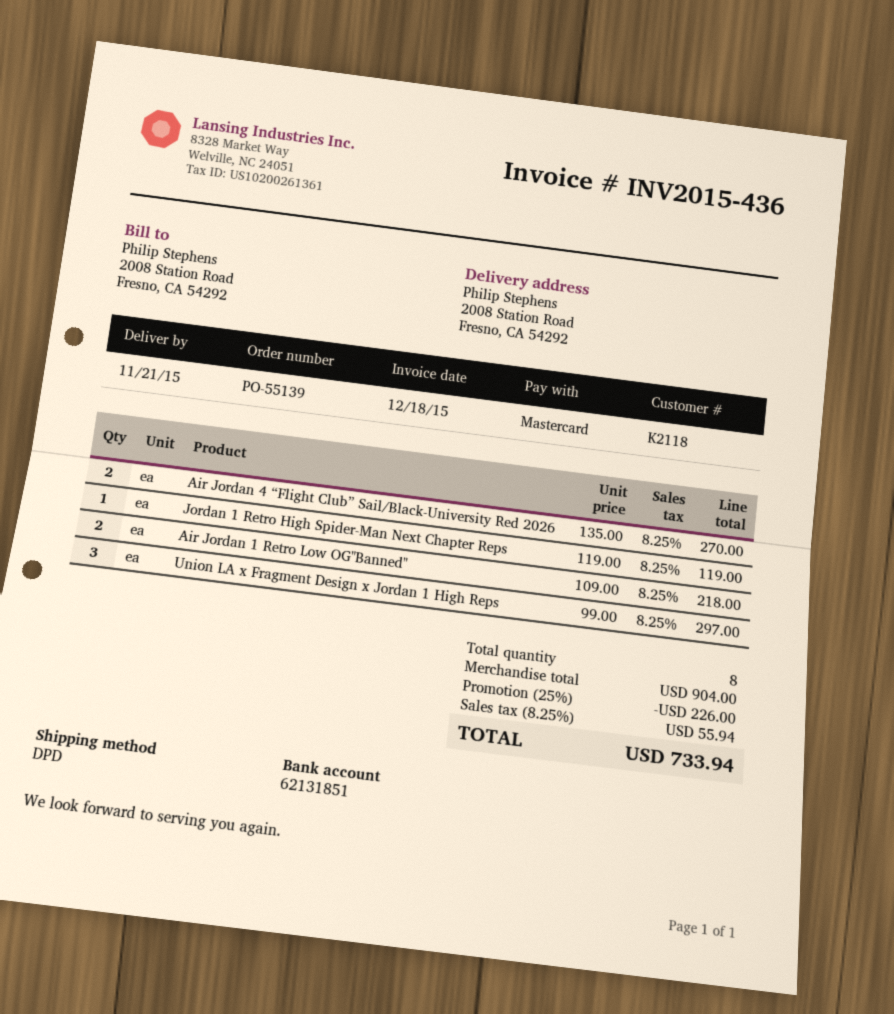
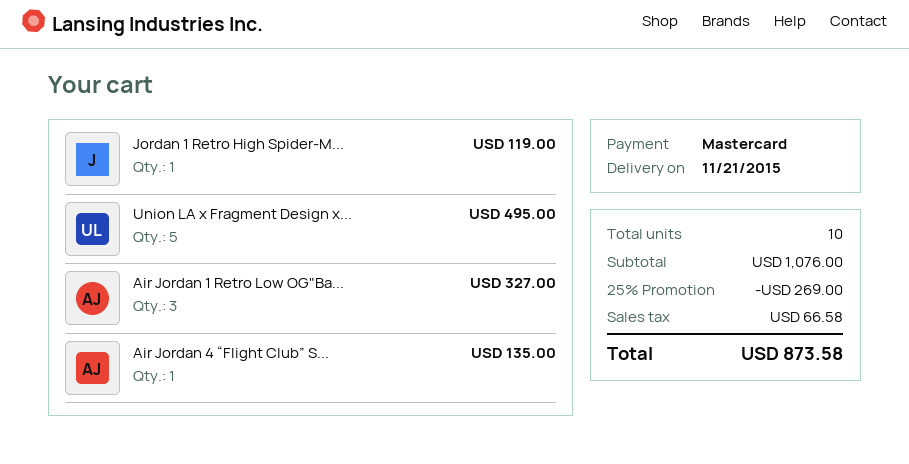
Air Jordan 4 “Flight Club” Sail/Black-University Red 2026: 2 for 270.00 -> 1 for 135.00
Air Jordan 1 Retro Low OG"Banned": 2 for 218.00 -> 3 for 327.00
Union LA x Fragment Design x Jordan 1 High Reps: 3 for 297.00 -> 5 for 495.00
total quantity: 8 -> 10
subtotal: 904.00 -> 1076.00
discount: 25% = 226.00 -> 25% = 269.00
tax: 55.94 -> 66.58
total: 733.94 -> 873.58

